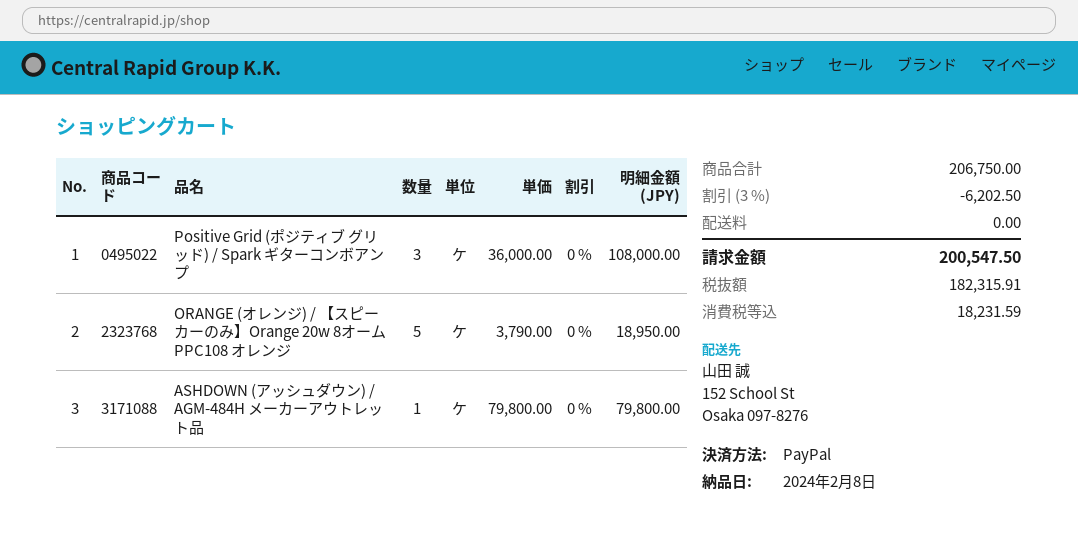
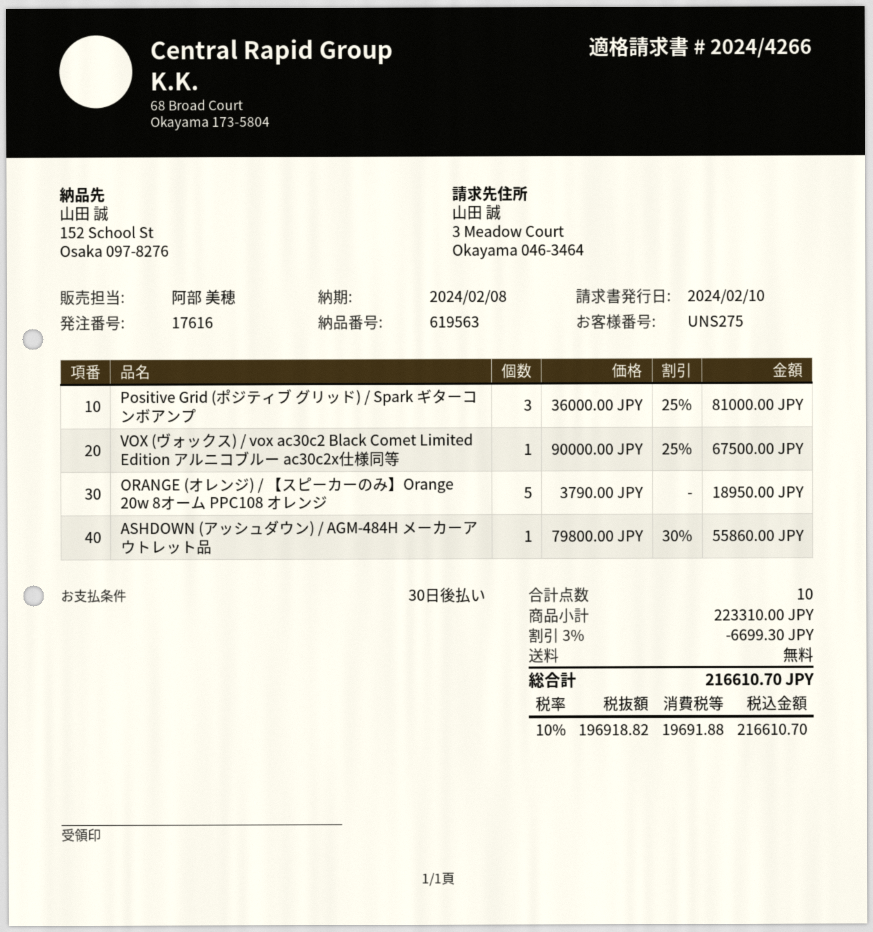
Positive Grid (ポジティブ グリッド) / Spark ギターコンボアンプ: 3 x 36000.00 = 108000.00 -> 3 x 36000.00 - 25% = 81000.00
ASHDOWN (アッシュダウン) / AGM-484H メーカーアウトレット品: 1 x 79800.00 = 79800.00 -> 1 x 79800.00 - 30% = 55860.00
VOX (ヴォックス) / vox ac30c2 Black Comet Limited Edition アルニコブルー ac30c2x仕様同等: none -> 1 x 90000.00 - 25% = 67500.00
subtotal: 206750.00 -> 223310.00
discount: 3% = 6202.50 -> 3% = 6699.30
net: 182315.91 -> 196918.82
tax: 18231.59 -> 19691.88
total: 200547.50 -> 216610.70

